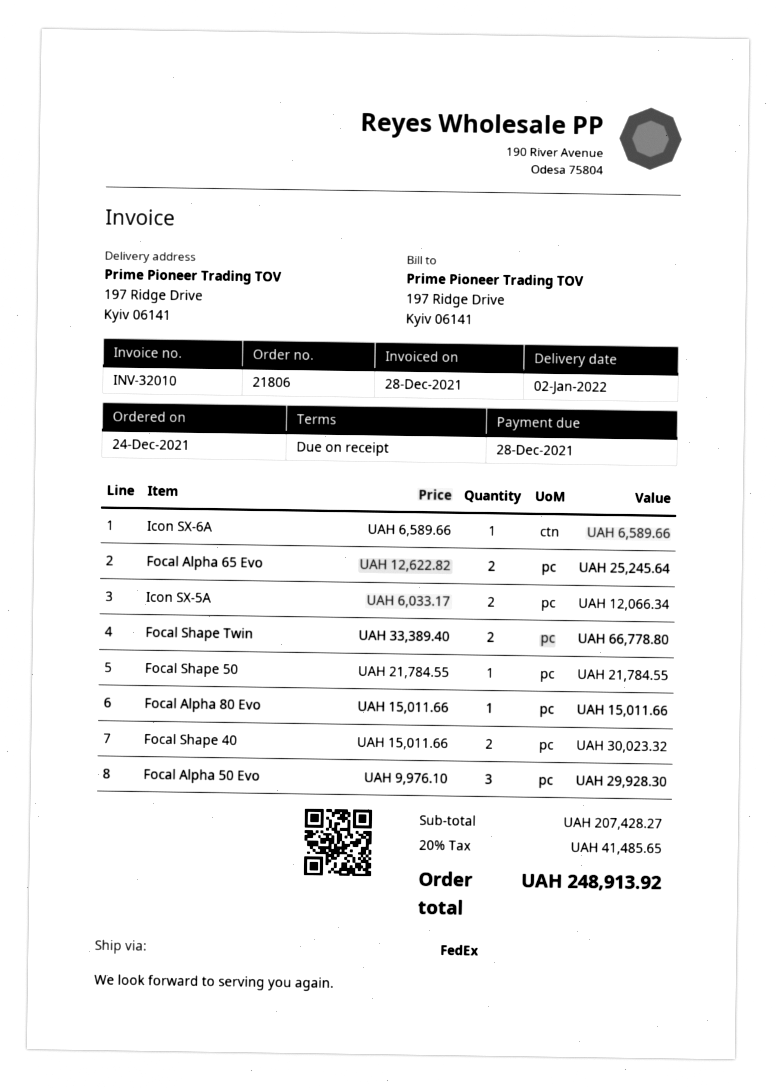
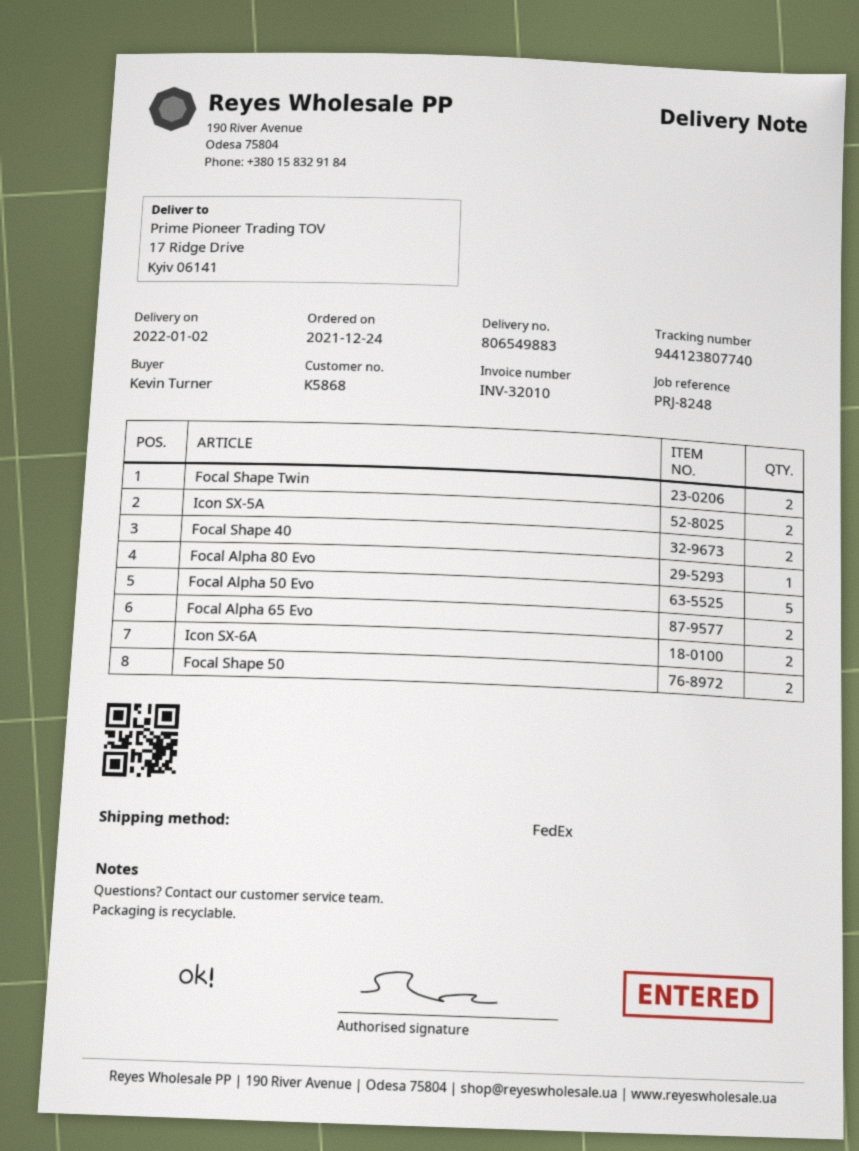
ship to: 197 Ridge Drive, Kyiv 06141 -> 17 Ridge Drive, Kyiv 06141
Icon SX-6A: 1 -> 2
Focal Shape 50: 1 -> 2
Focal Alpha 50 Evo: 3 -> 5

